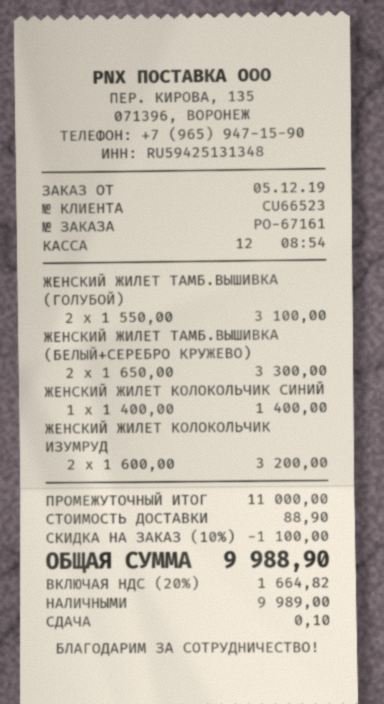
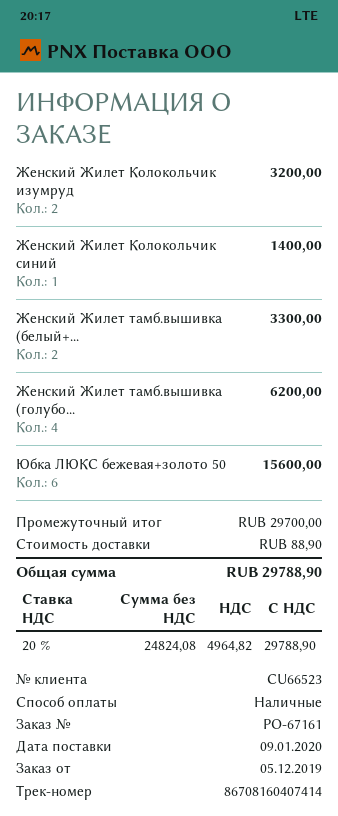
ЖЕНСКИЙ ЖИЛЕТ ТАМБ.ВЫШИВКА (ГОЛУБОЙ): 2 for 3100.00 -> 4 for 6200.00
Юбка ЛЮКС бежевая+золото 50: none -> 6 for 15600.00
subtotal: 11000.00 -> 29700.00
discount: 10% = 1100.00 -> none
tax: 20% = 1664.82 -> 20% = 4964.82
total: 9988.90 -> 29788.90

